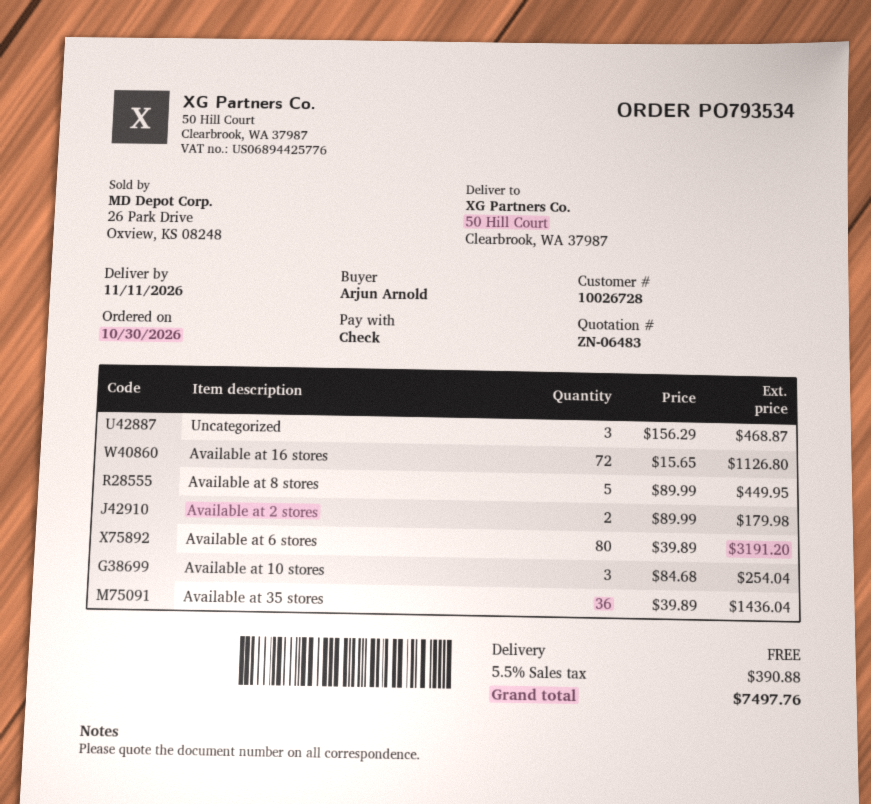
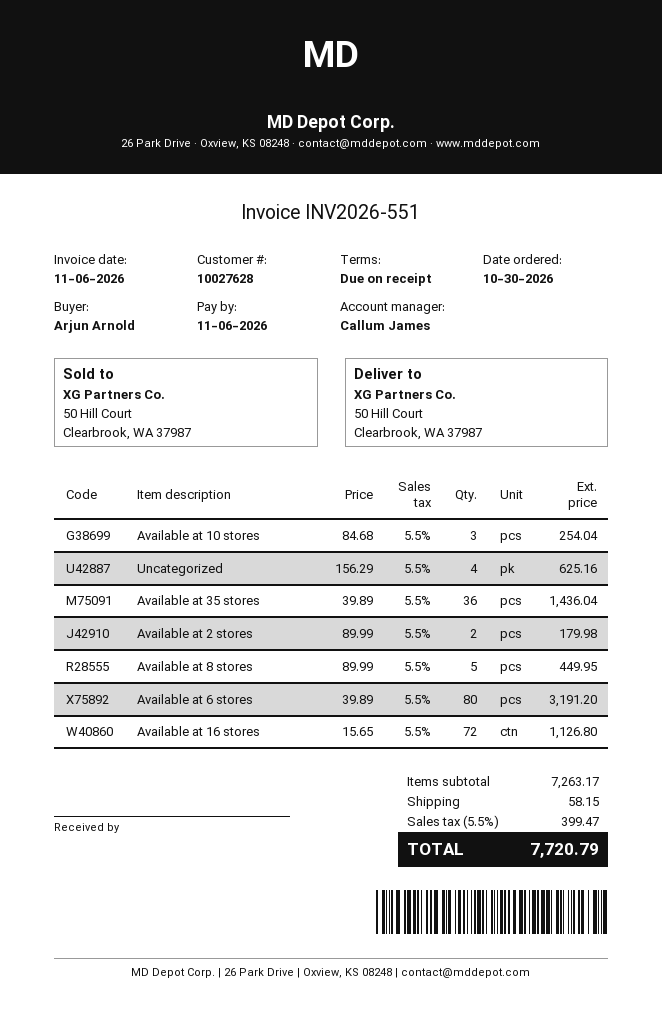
customer number: 10026728 -> 10027628
Uncategorized: 3 x 156.29 = 468.87 -> 4 x 156.29 = 625.16
shipping: 0.00 -> 58.15
tax: 5.5% = 390.88 -> 5.5% = 399.47
total: 7497.76 -> 7720.79

